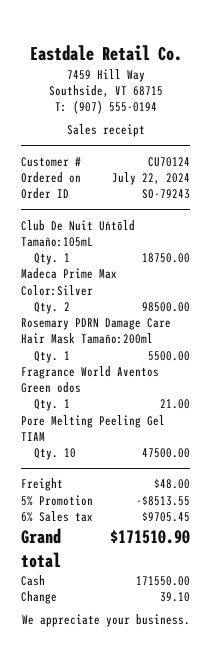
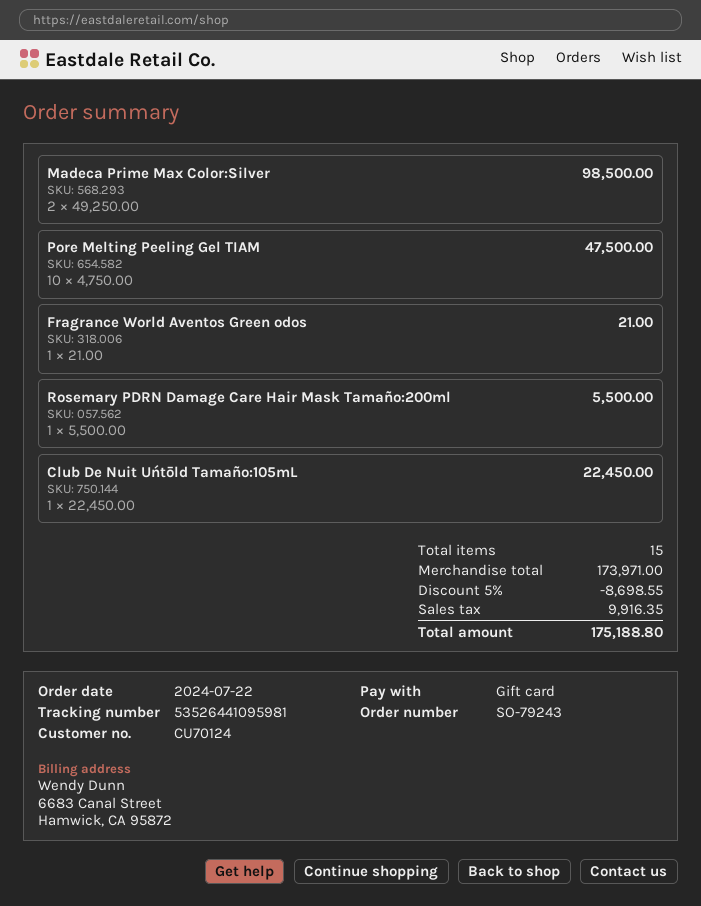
payment method: cash -> gift card
Club De Nuit Uńtōld Tamaño:105mL: 1 for 18750.00 -> 1 for 22450.00
discount: 5% = 8513.55 -> 5% = 8698.55
shipping: 48.00 -> none
tax: 9705.45 -> 9916.35
total: 171510.90 -> 175188.80

